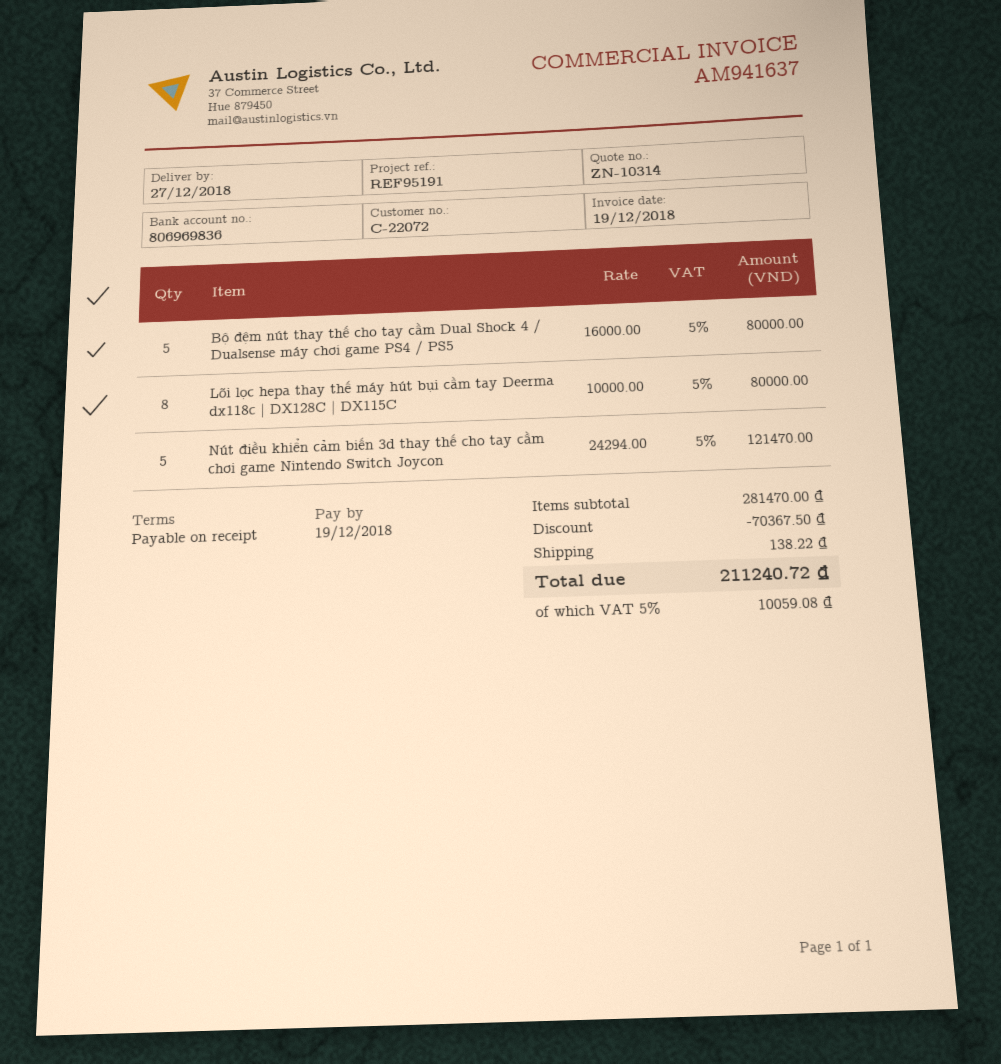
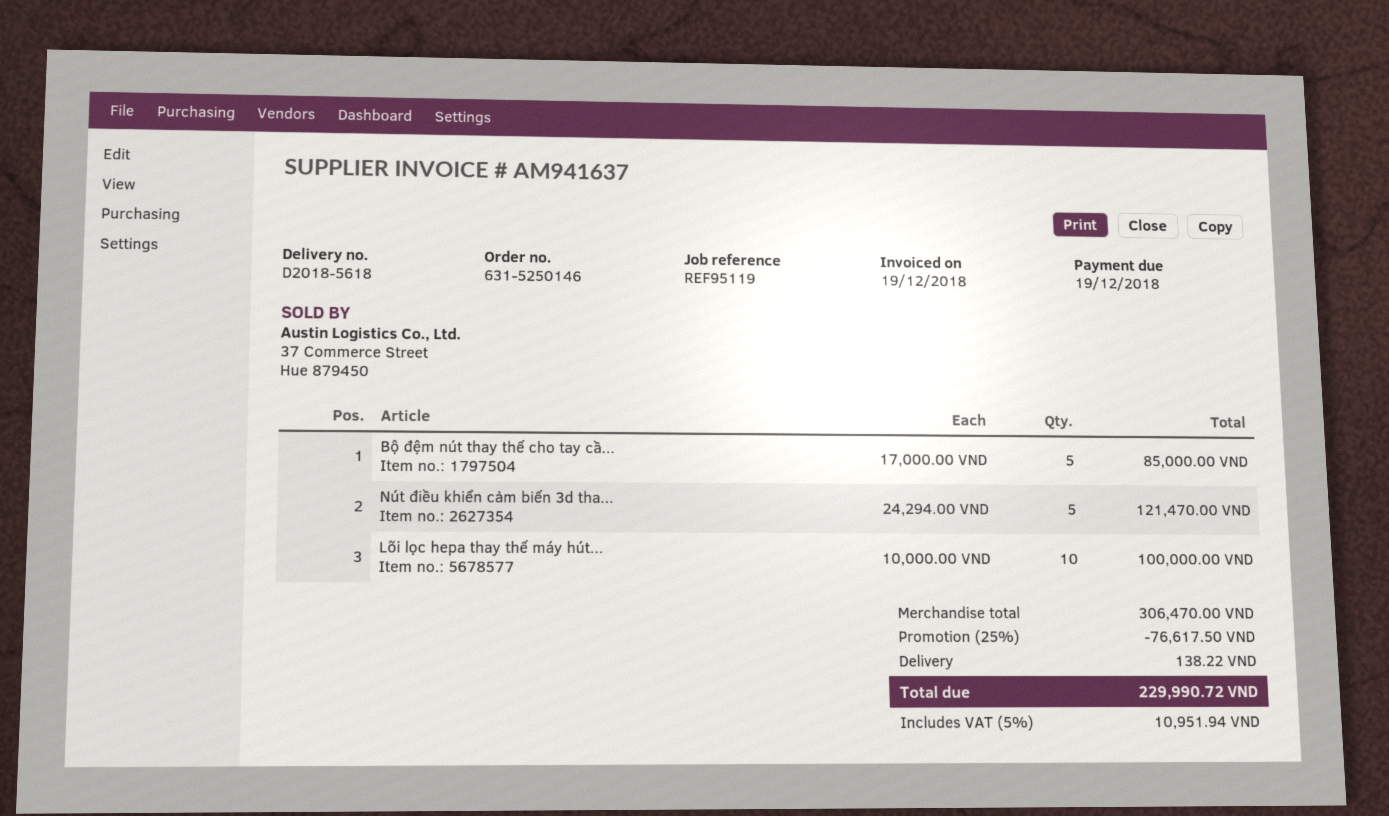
reference: REF95191 -> REF95119
Bộ đệm nút thay thế cho tay cầm Dual Shock 4 / Dualsense máy chơi game PS4 / PS5: 5 x 16000.00 = 80000.00 -> 5 x 17000.00 = 85000.00
Lõi lọc hepa thay thế máy hút bụi cầm tay Deerma dx118c | DX128C | DX115C: 8 x 10000.00 = 80000.00 -> 10 x 10000.00 = 100000.00
subtotal: 281470.00 -> 306470.00
discount: 70367.50 -> 76617.50
tax: 5% = 10059.08 -> 5% = 10951.94
total: 211240.72 -> 229990.72

